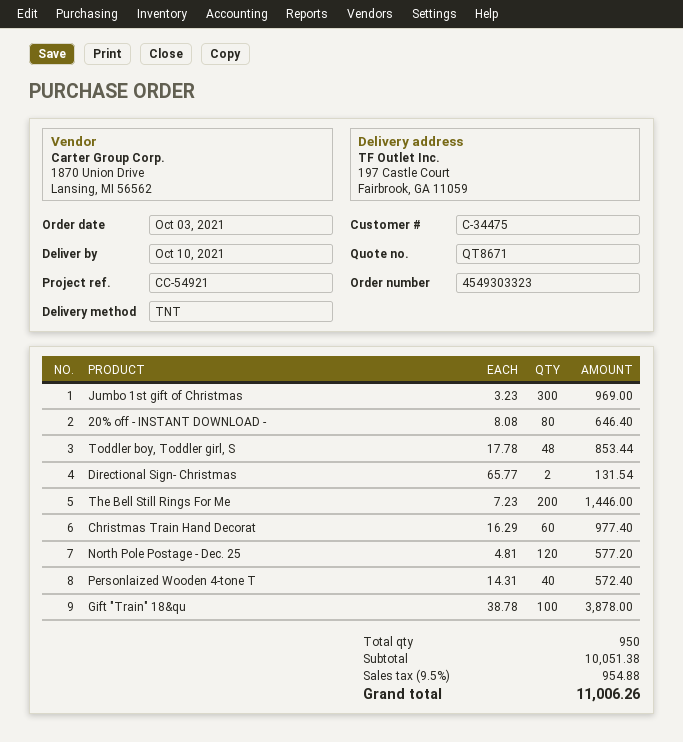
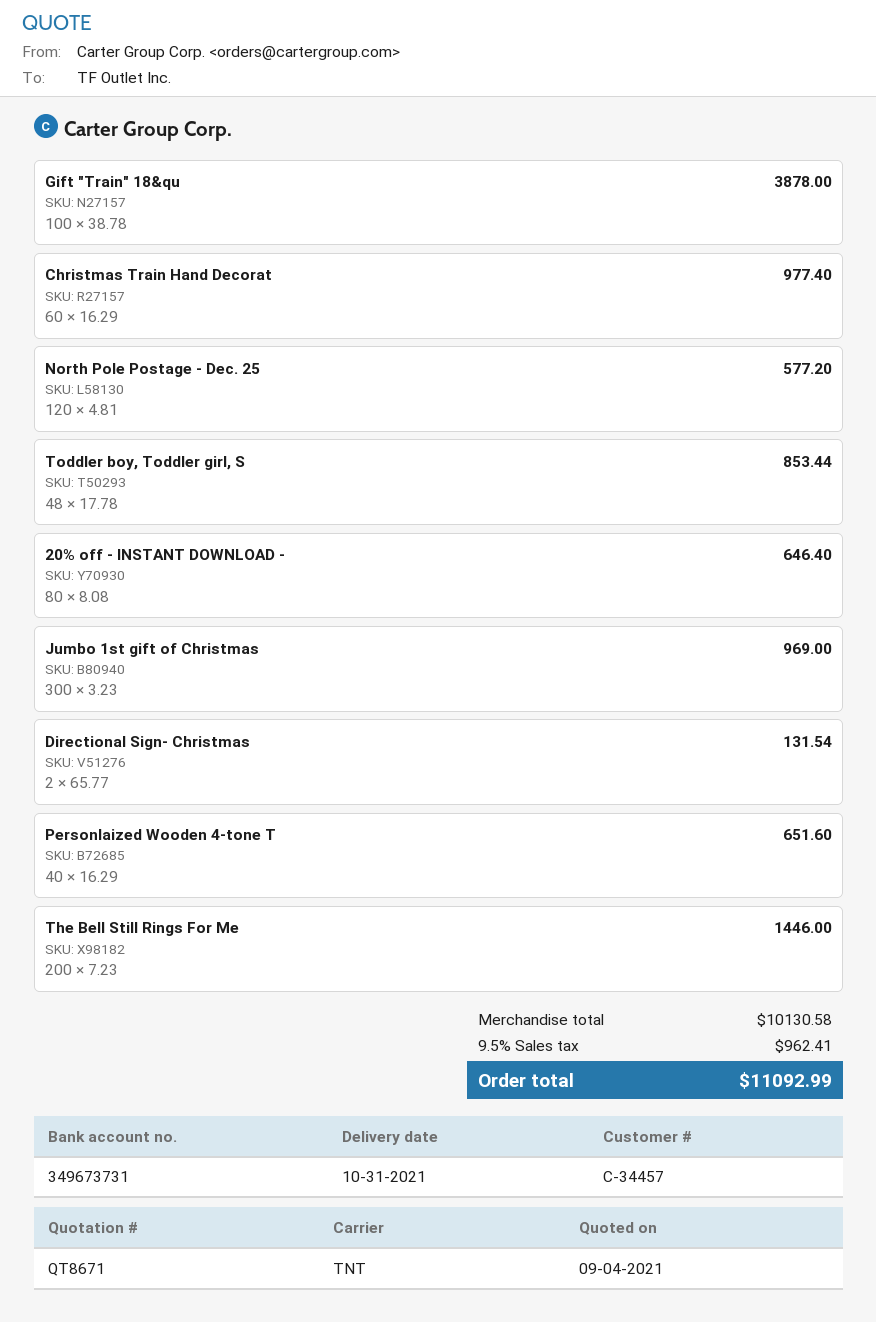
delivery date: 2021-10-10 -> 2021-10-31
customer number: C-34475 -> C-34457
Personlaized Wooden 4-tone T: 40 x 14.31 = 572.40 -> 40 x 16.29 = 651.60
subtotal: 10051.38 -> 10130.58
tax: 9.5% = 954.88 -> 9.5% = 962.41
total: 11006.26 -> 11092.99

